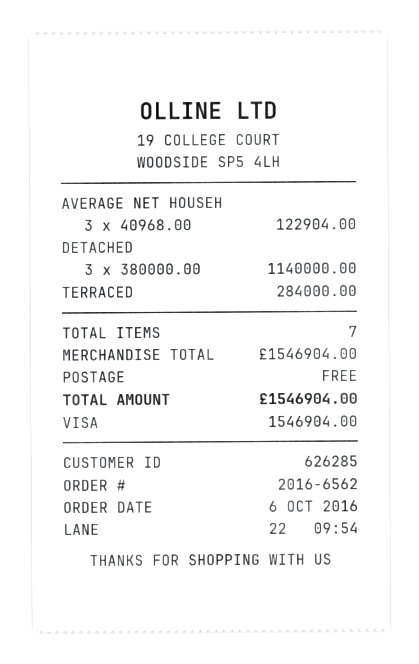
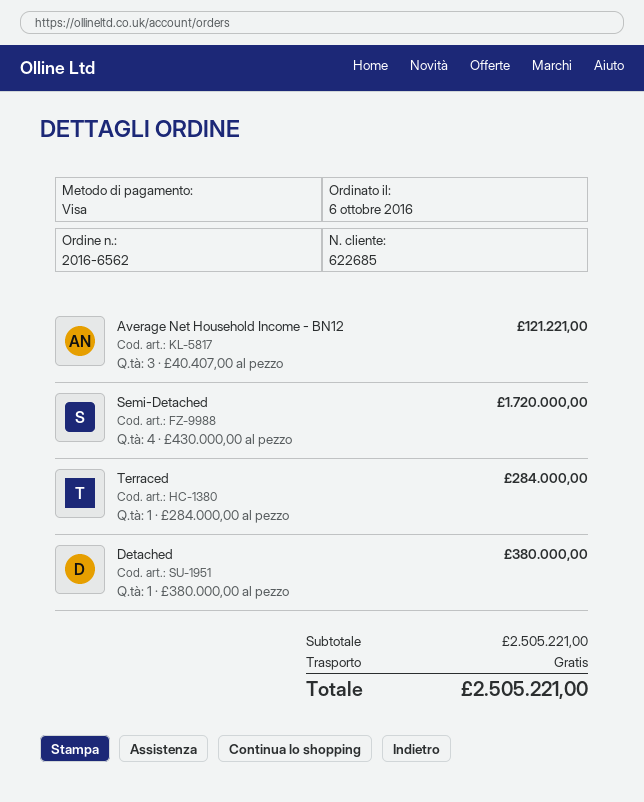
customer number: 626285 -> 622685
AVERAGE NET HOUSEH: 3 x 40968.00 = 122904.00 -> 3 x 40407.00 = 121221.00
DETACHED: 3 x 380000.00 = 1140000.00 -> 1 x 380000.00 = 380000.00
Semi-Detached: none -> 4 x 430000.00 = 1720000.00
subtotal: 1546904.00 -> 2505221.00
total: 1546904.00 -> 2505221.00

